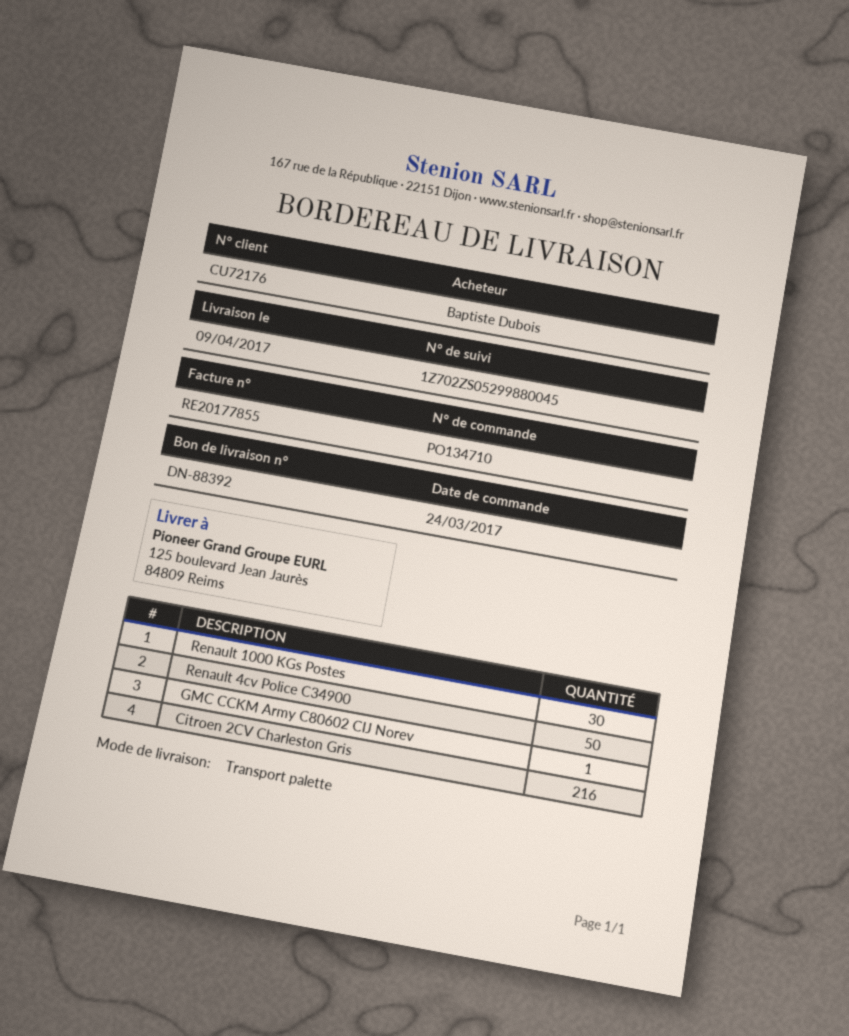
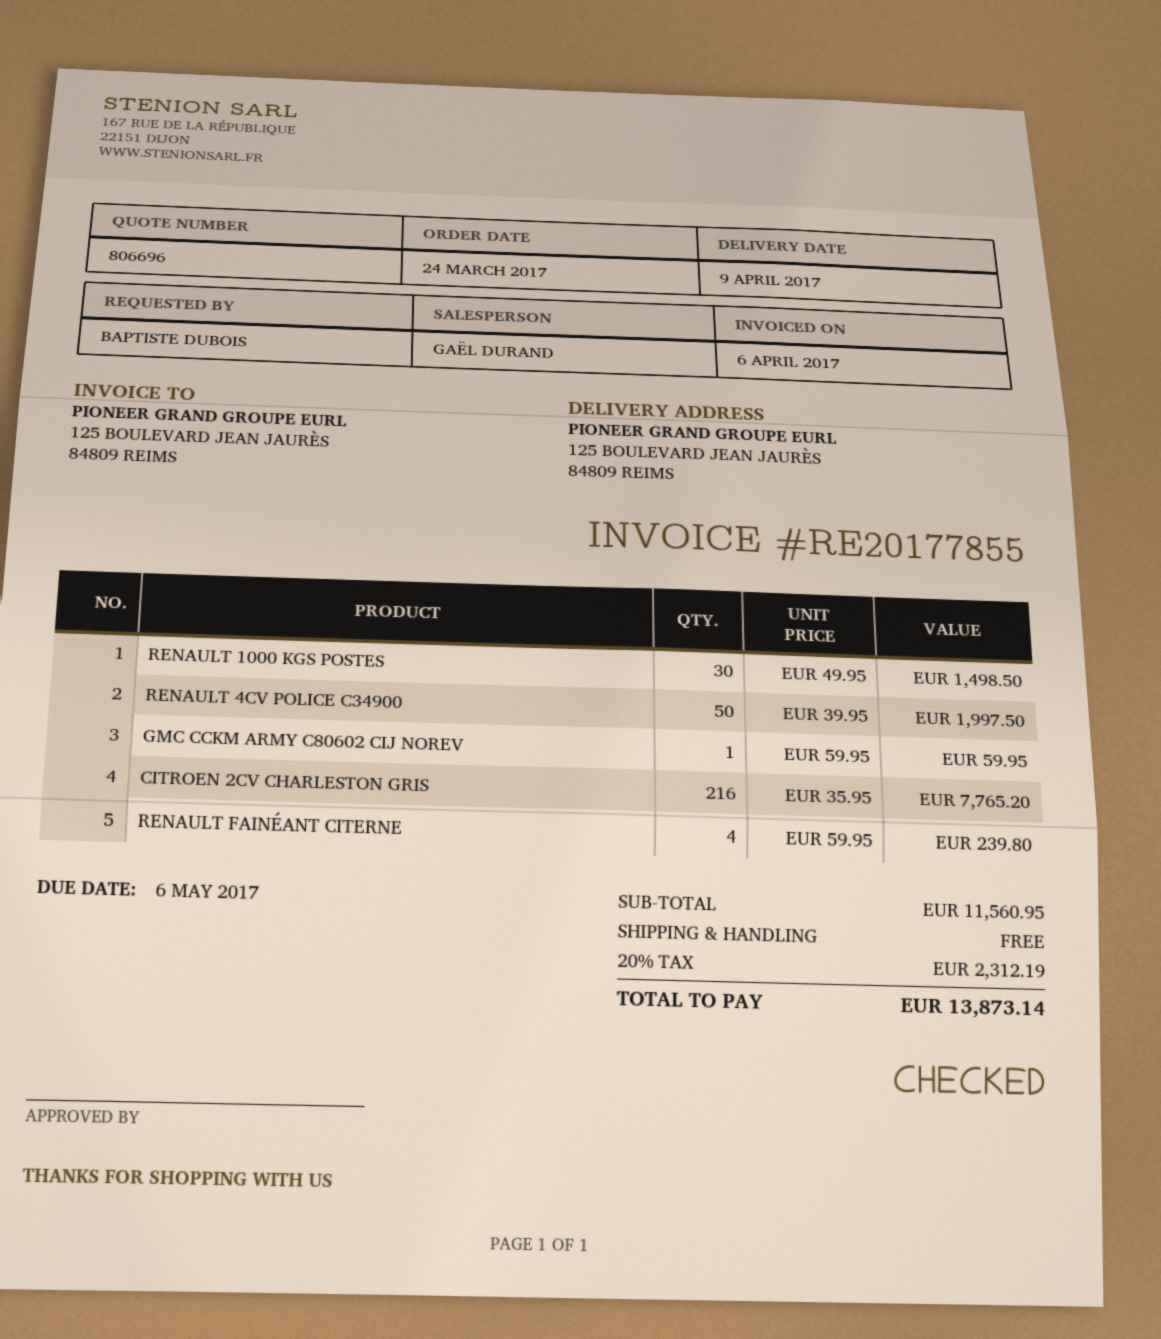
RENAULT FAINÉANT CITERNE: none -> 4

